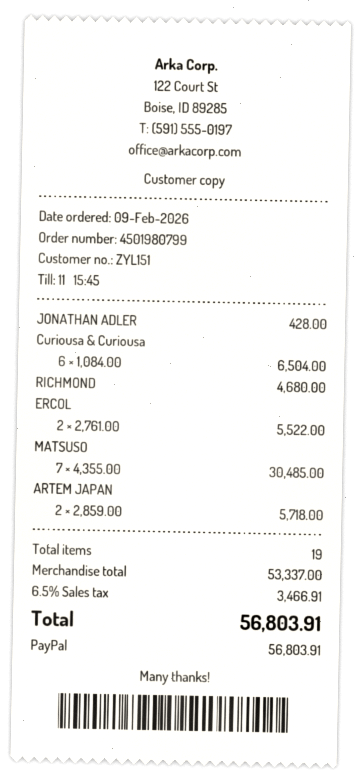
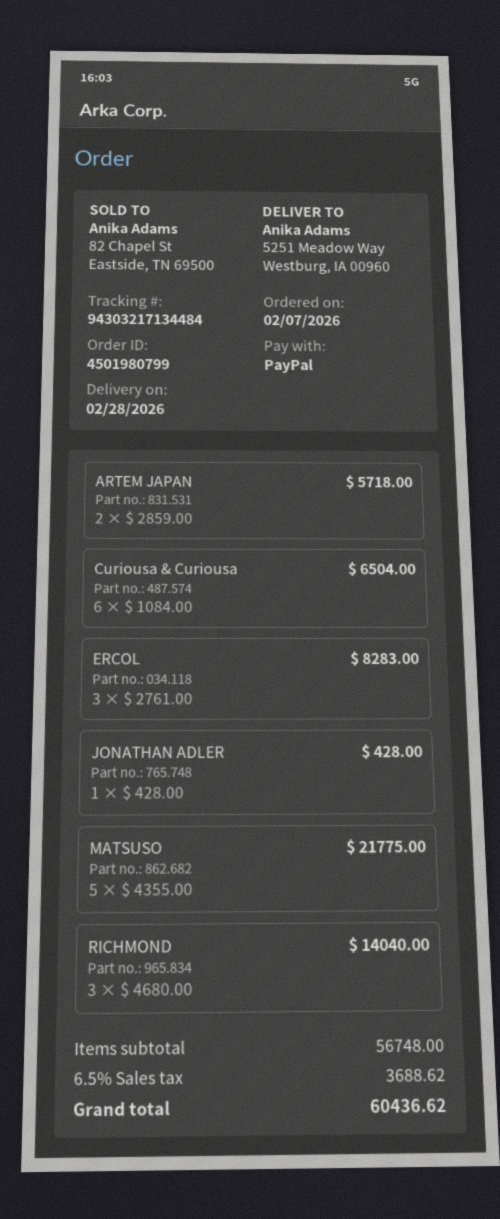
order date: 2026-02-09 -> 2026-02-07
RICHMOND: 1 x 4680.00 = 4680.00 -> 3 x 4680.00 = 14040.00
ERCOL: 2 x 2761.00 = 5522.00 -> 3 x 2761.00 = 8283.00
MATSUSO: 7 x 4355.00 = 30485.00 -> 5 x 4355.00 = 21775.00
subtotal: 53337.00 -> 56748.00
tax: 6.5% = 3466.91 -> 6.5% = 3688.62
total: 56803.91 -> 60436.62

